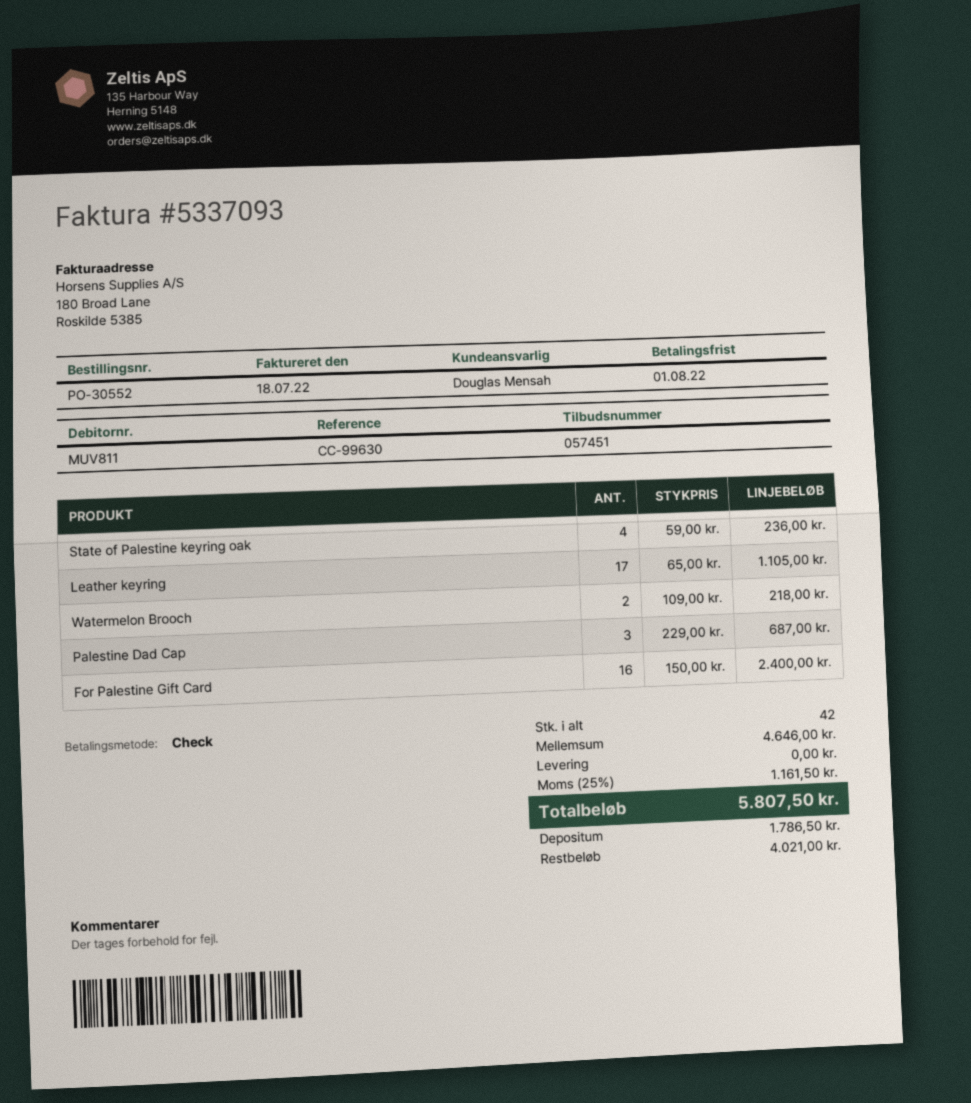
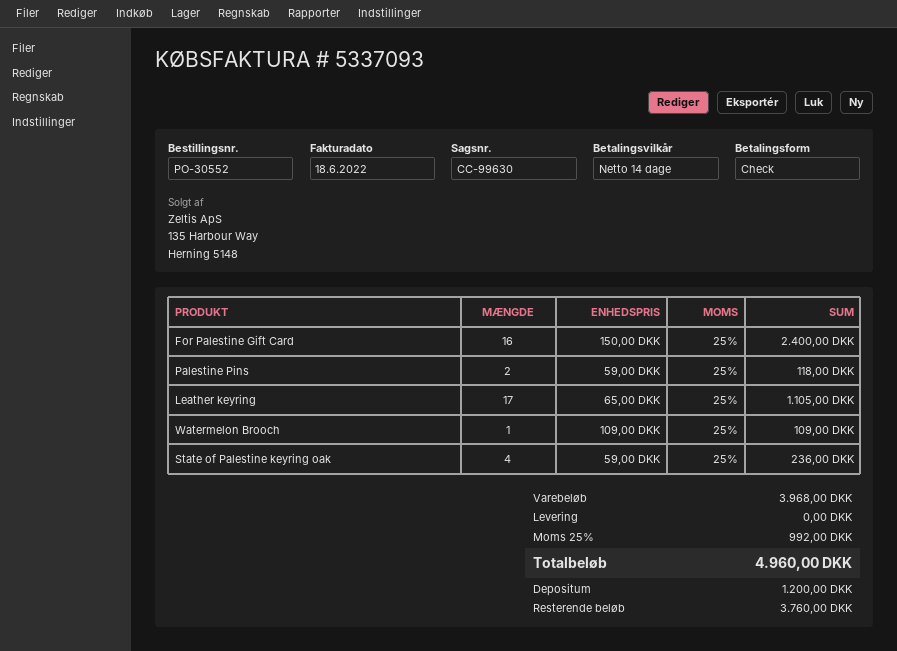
invoice date: 2022-07-18 -> 2022-06-18
Watermelon Brooch: 2 x 109.00 = 218.00 -> 1 x 109.00 = 109.00
Palestine Dad Cap: 3 x 229.00 = 687.00 -> none
Palestine Pins: none -> 2 x 59.00 = 118.00
subtotal: 4646.00 -> 3968.00
tax: 25% = 1161.50 -> 25% = 992.00
total: 5807.50 -> 4960.00
deposit: 1786.50 -> 1200.00
balance: 4021.00 -> 3760.00

